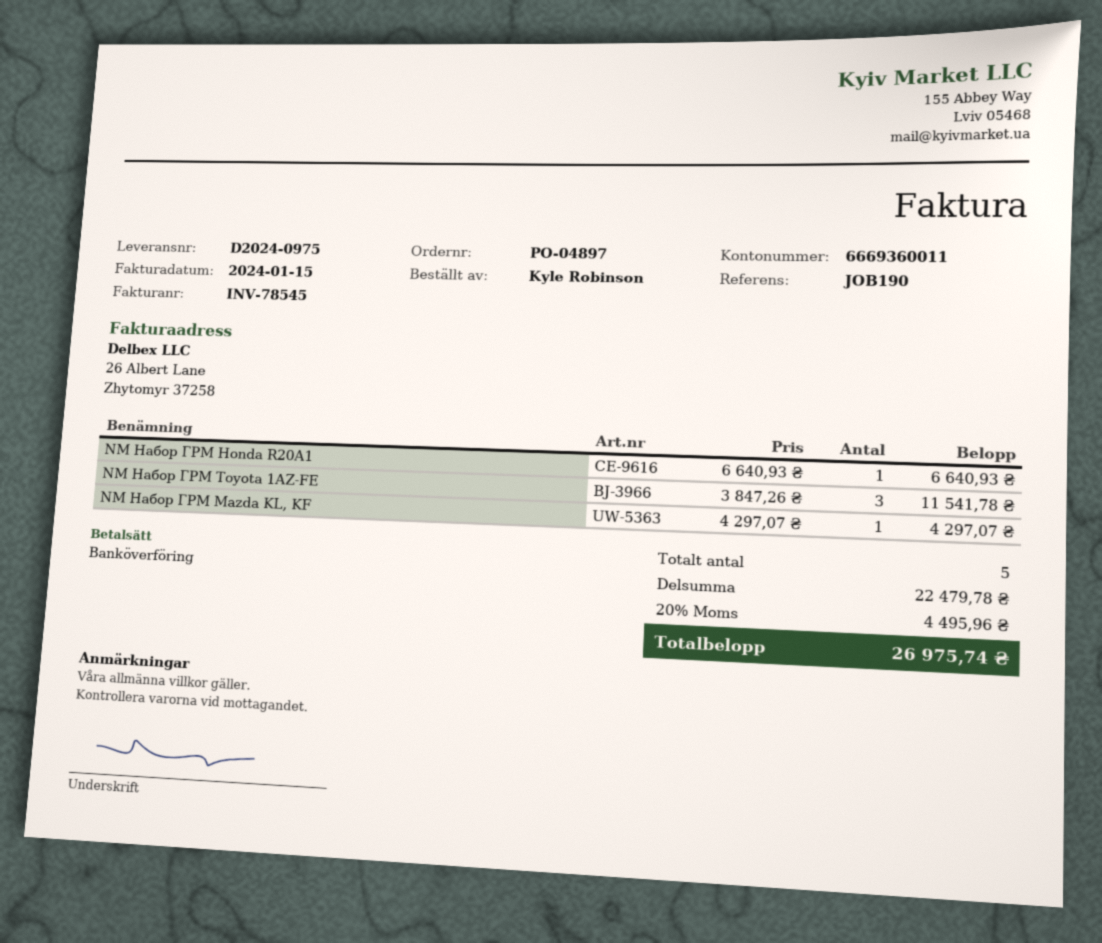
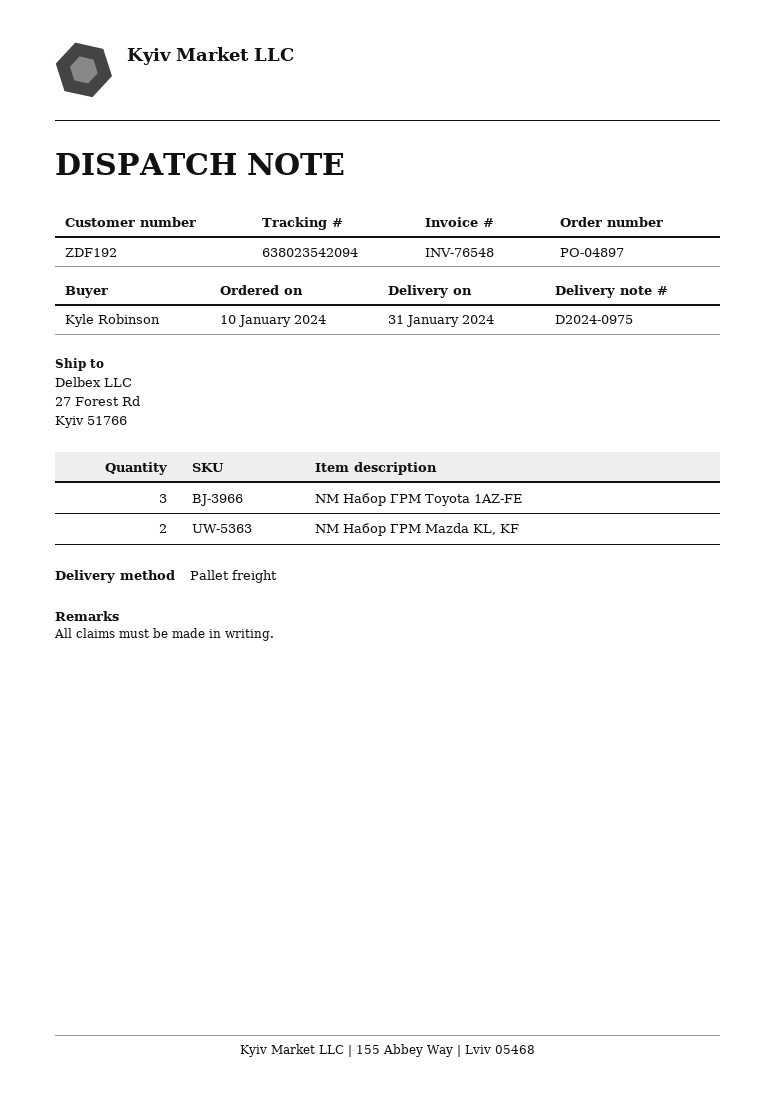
invoice number: INV-78545 -> INV-76548
NM Набор ГРМ Honda R20A1: 1 -> none
NM Набор ГРМ Mazda KL, KF: 1 -> 2

